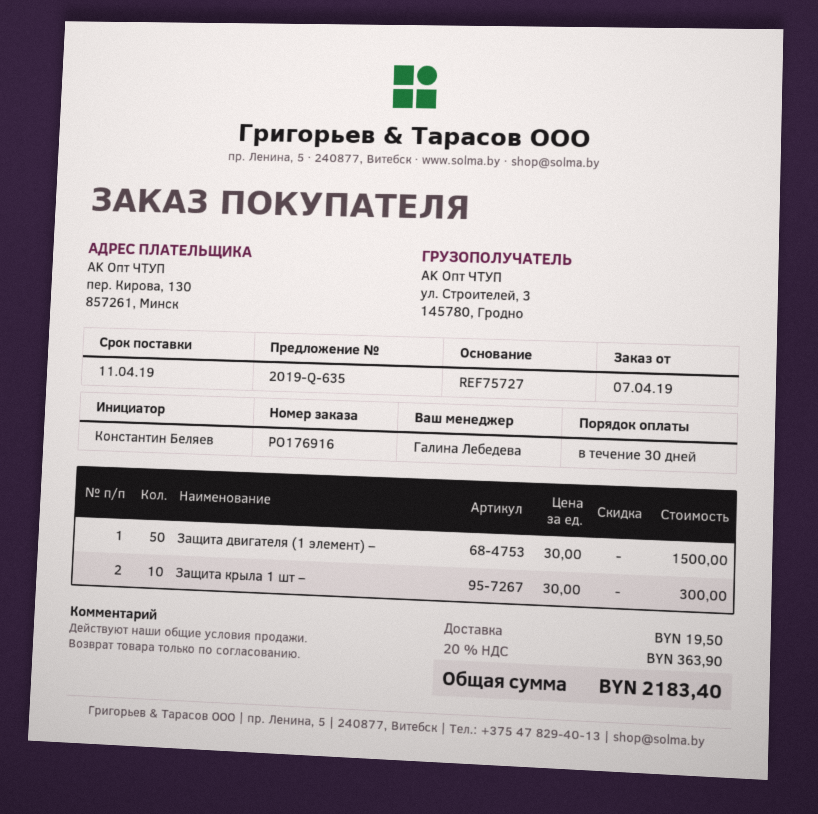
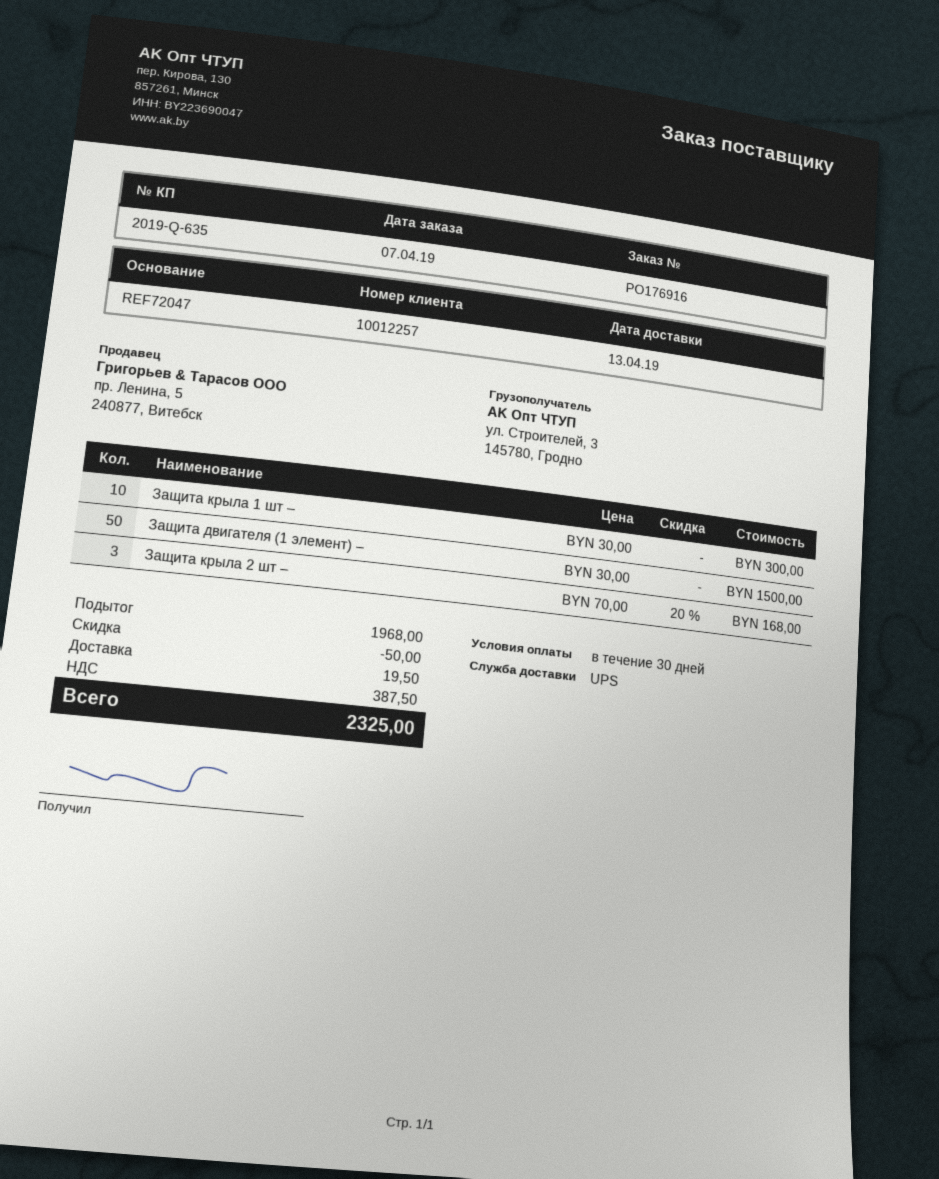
delivery date: 2019-04-11 -> 2019-04-13
reference: REF75727 -> REF72047
Защита крыла 2 шт –: none -> 3 x 70.00 - 20% = 168.00
discount: none -> 50.00
tax: 363.90 -> 387.50
total: 2183.40 -> 2325.00

